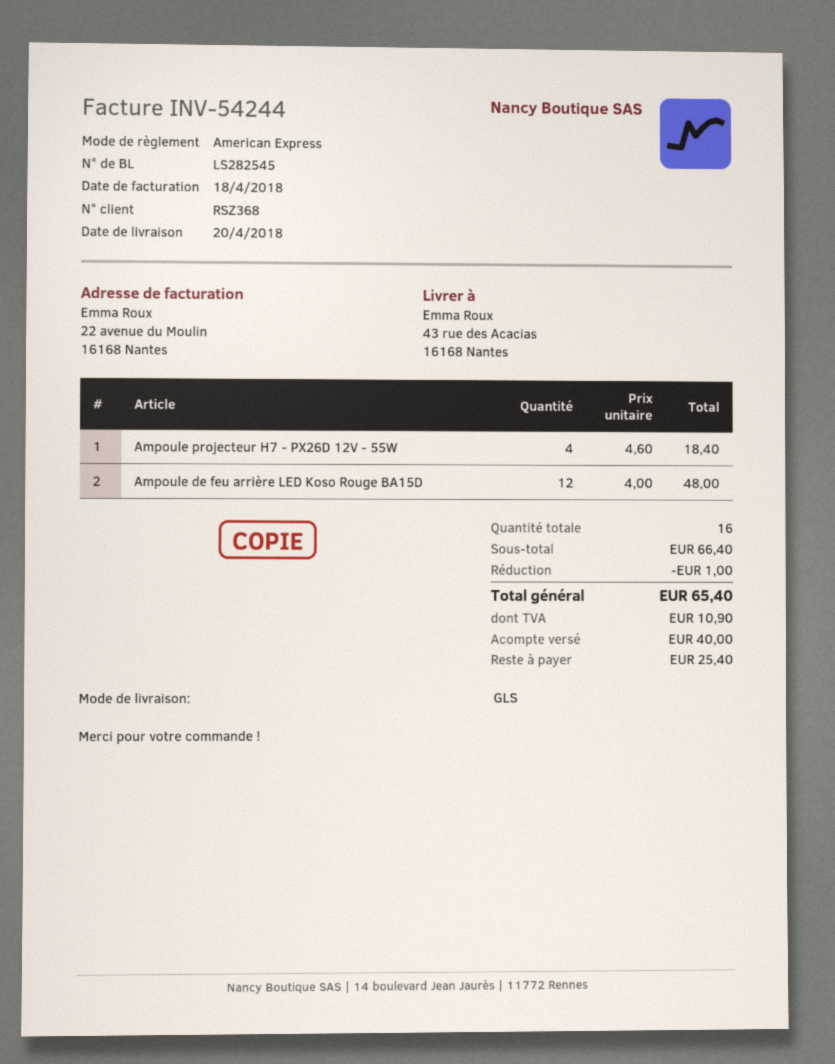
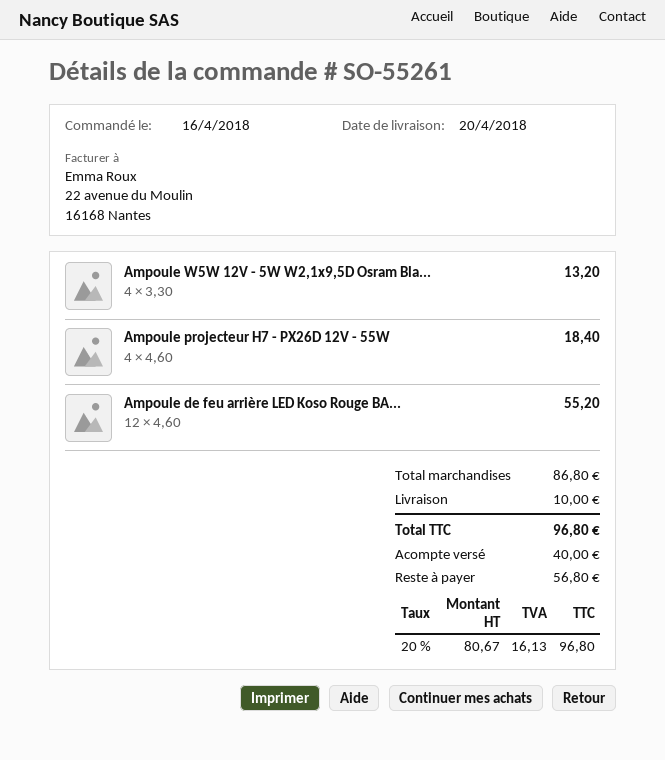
Ampoule de feu arrière LED Koso Rouge BA15D: 12 x 4.00 = 48.00 -> 12 x 4.60 = 55.20
Ampoule W5W 12V - 5W W2,1x9,5D Osram Bla...: none -> 4 x 3.30 = 13.20
subtotal: 66.40 -> 86.80
discount: 1.00 -> none
shipping: none -> 10.00
tax: 10.90 -> 16.13
total: 65.40 -> 96.80
balance: 25.40 -> 56.80

